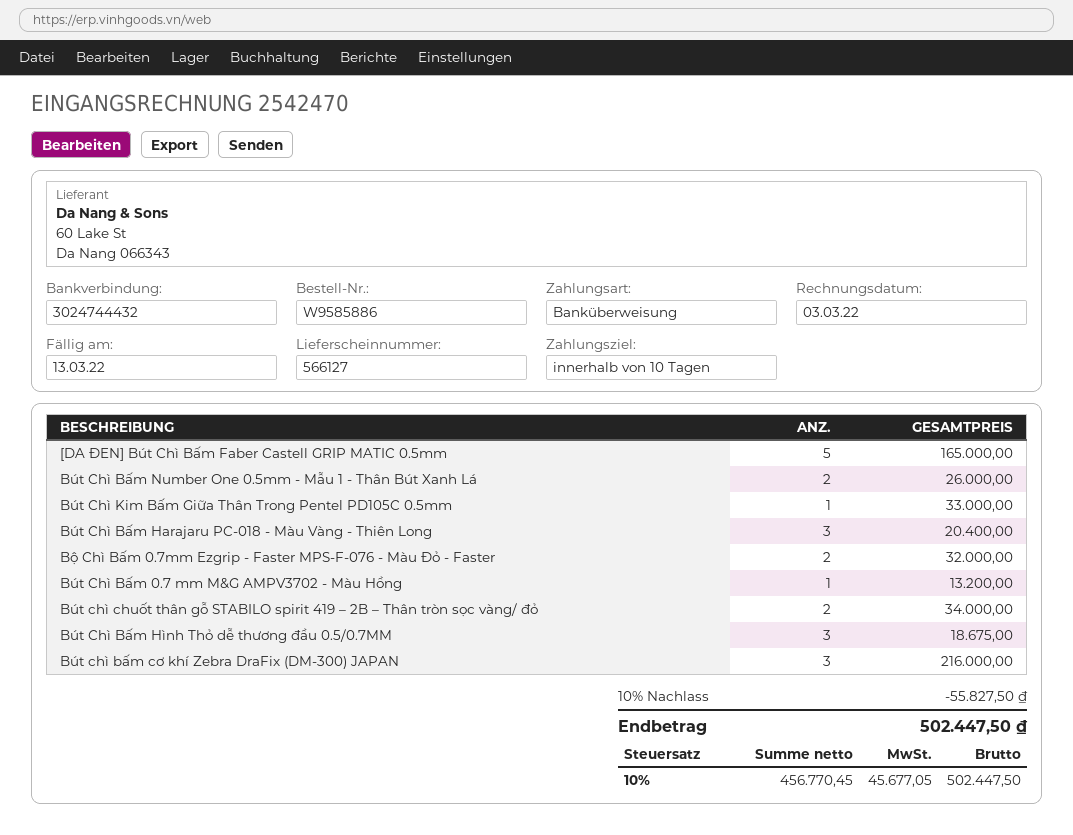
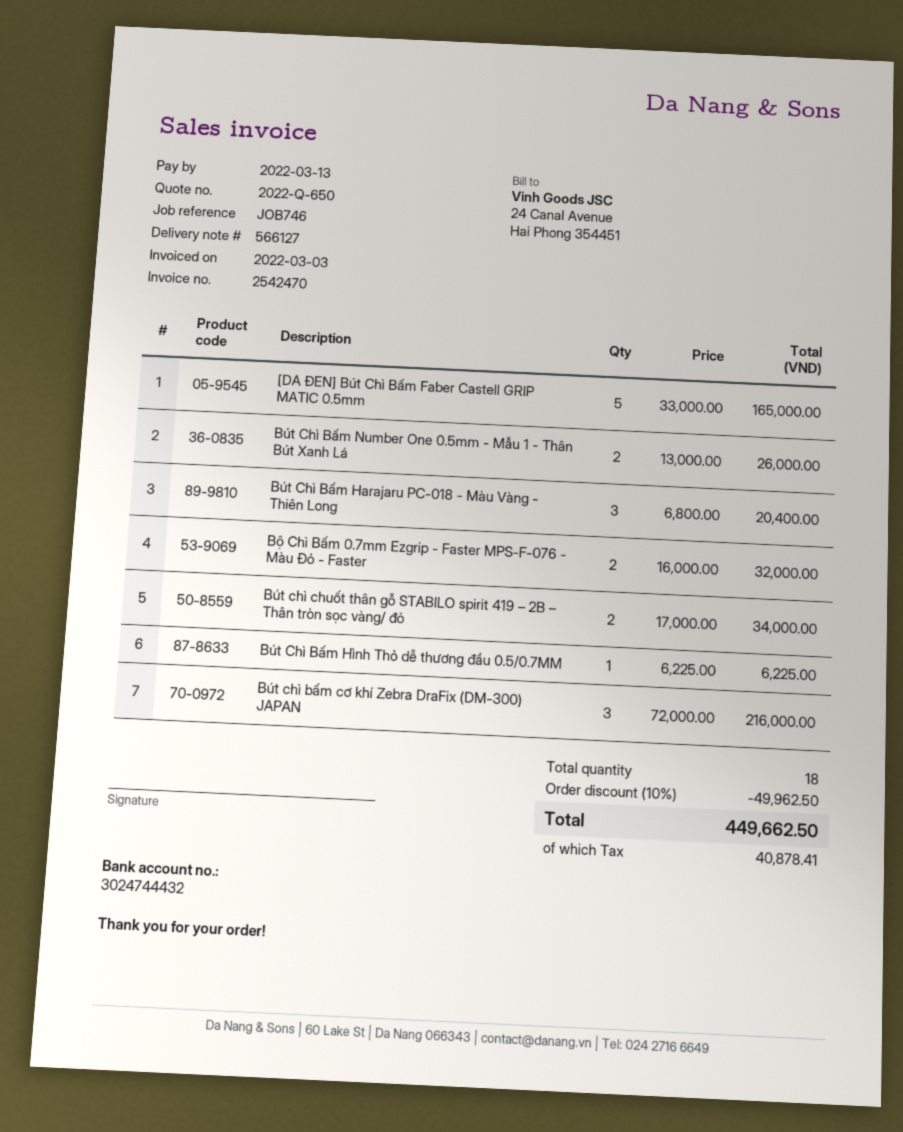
Bút Chì Kim Bấm Giữa Thân Trong Pentel PD105C 0.5mm: 1 for 33000.00 -> none
Bút Chì Bấm 0.7 mm M&G AMPV3702 - Màu Hồng: 1 for 13200.00 -> none
Bút Chì Bấm Hình Thỏ dễ thương đầu 0.5/0.7MM: 3 for 18675.00 -> 1 for 6225.00
discount: 10% = 55827.50 -> 10% = 49962.50
tax: 45677.05 -> 40878.41
total: 502447.50 -> 449662.50

